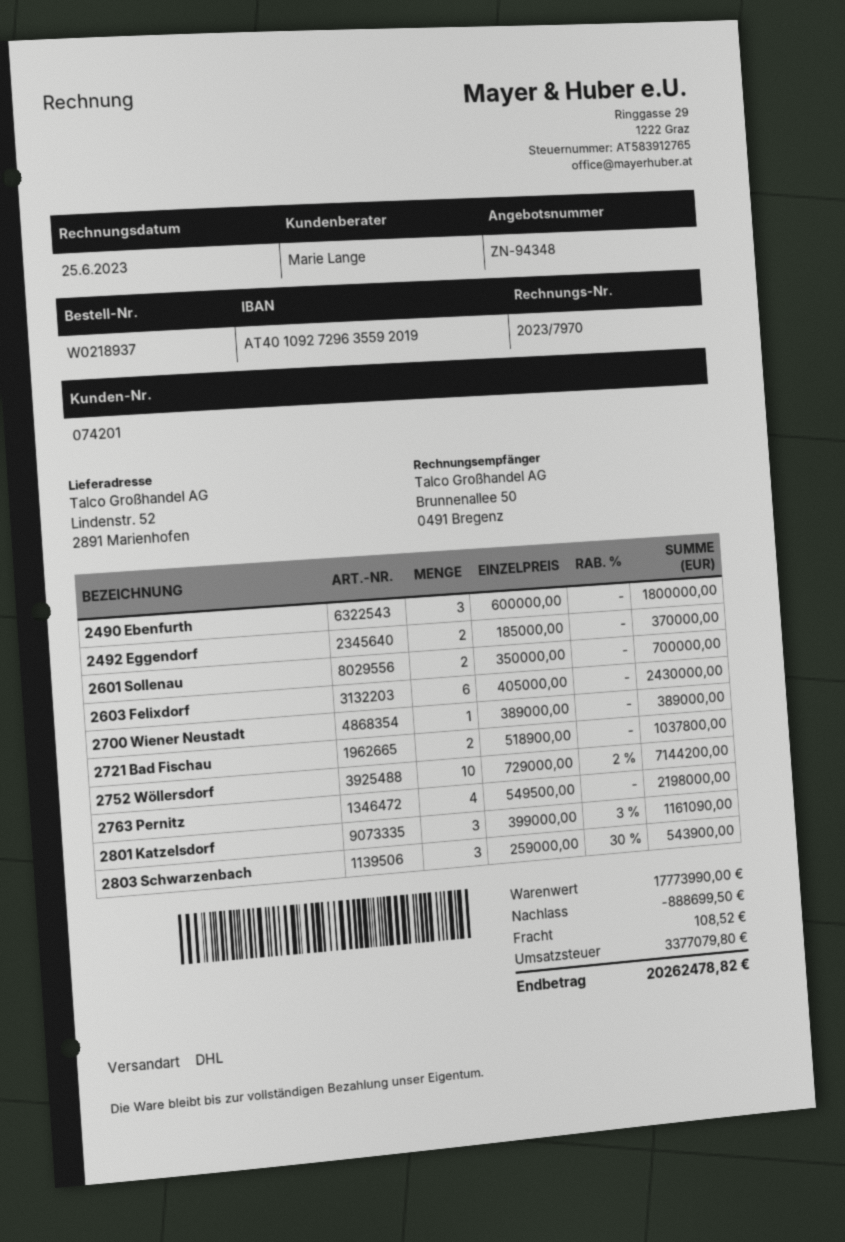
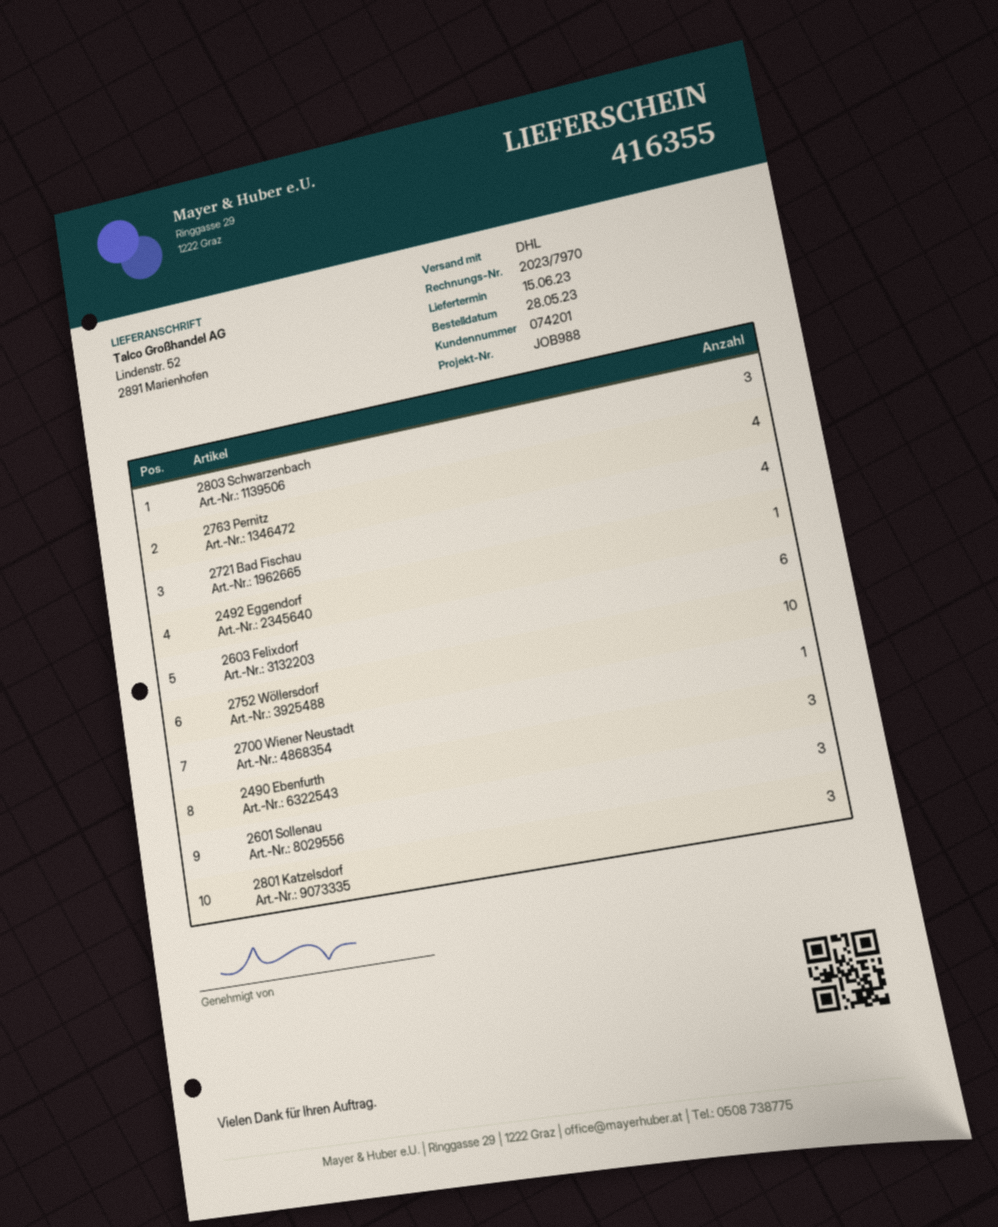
2492 Eggendorf: 2 -> 1
2601 Sollenau: 2 -> 3
2721 Bad Fischau: 2 -> 4

